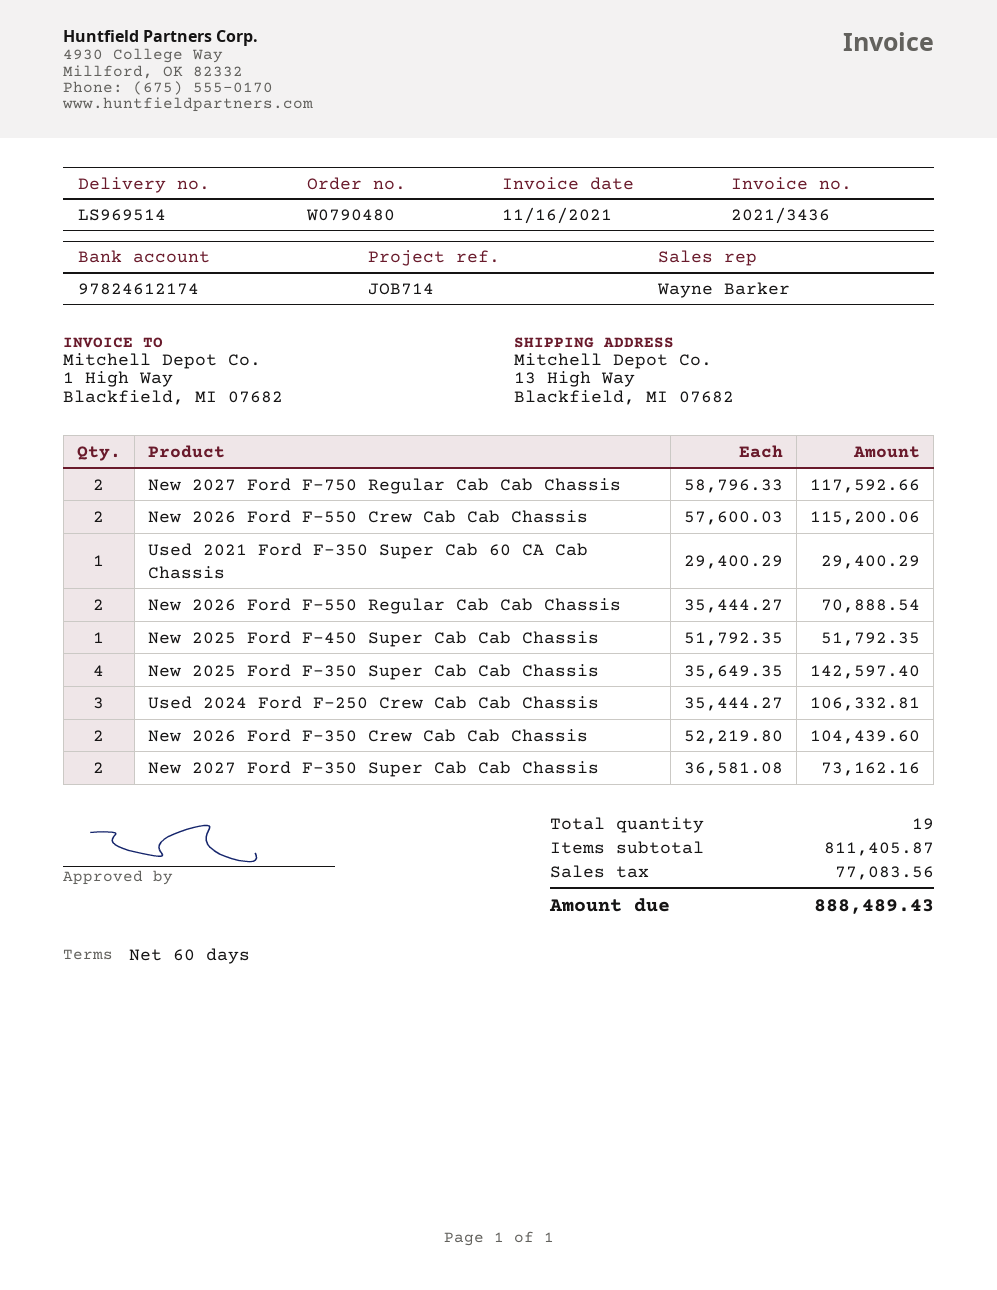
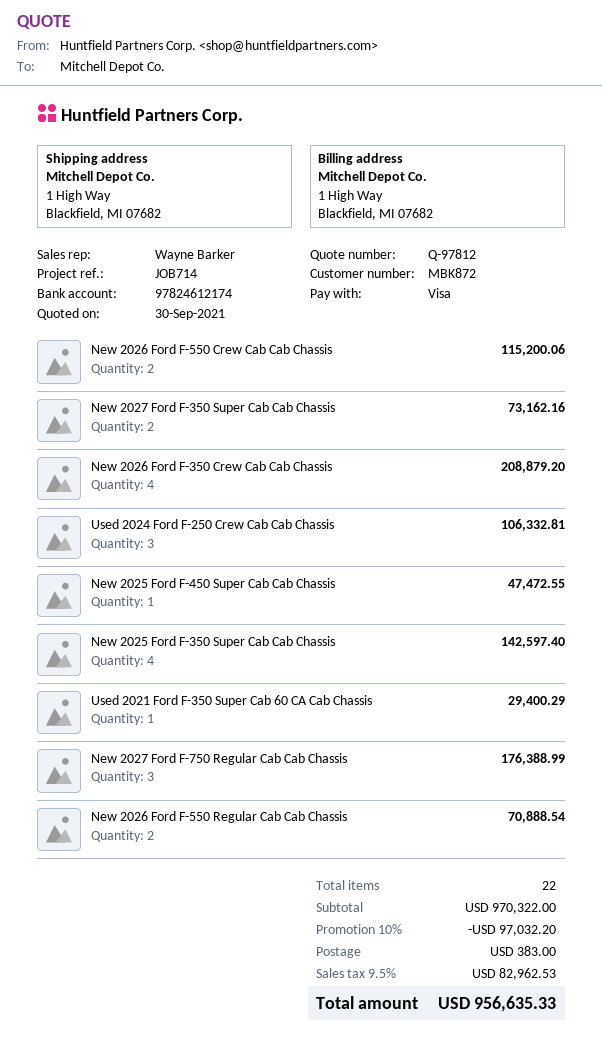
ship to: 13 High Way, Blackfield, MI 07682 -> 1 High Way, Blackfield, MI 07682
New 2027 Ford F-750 Regular Cab Cab Chassis: 2 for 117592.66 -> 3 for 176388.99
New 2025 Ford F-450 Super Cab Cab Chassis: 1 for 51792.35 -> 1 for 47472.55
New 2026 Ford F-350 Crew Cab Cab Chassis: 2 for 104439.60 -> 4 for 208879.20
total quantity: 19 -> 22
subtotal: 811405.87 -> 970322.00
discount: none -> 10% = 97032.20
shipping: none -> 383.00
tax: 77083.56 -> 82962.53
total: 888489.43 -> 956635.33

